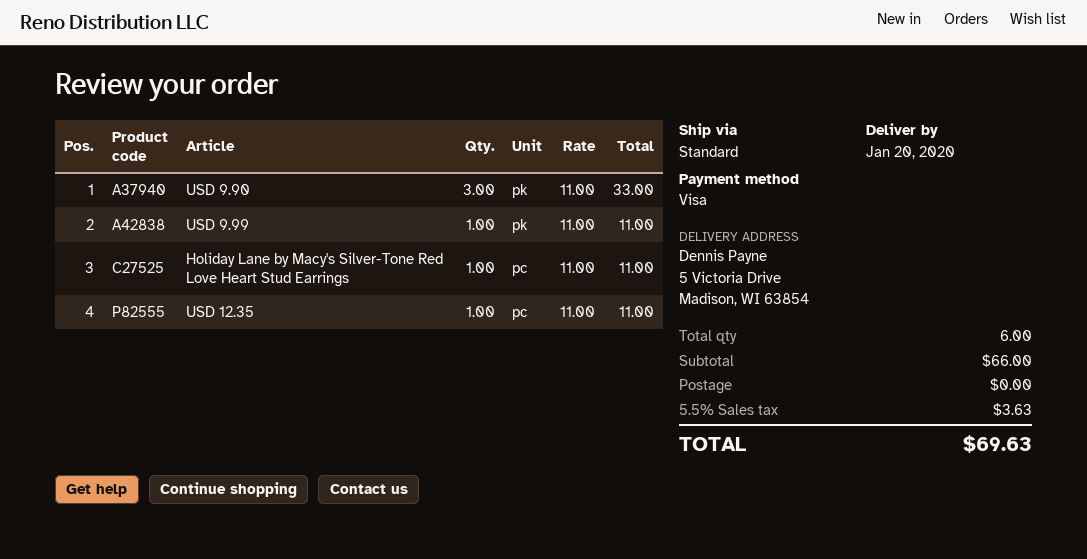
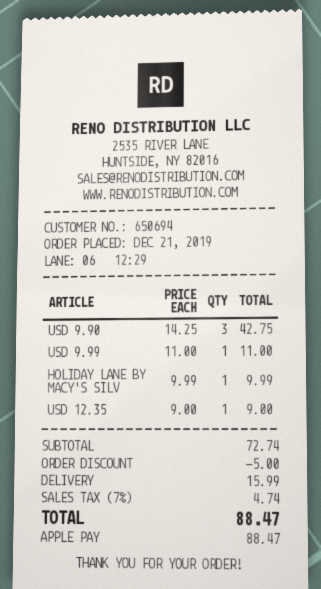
payment method: Visa -> Apple Pay
USD 9.90: 3 x 11.00 = 33.00 -> 3 x 14.25 = 42.75
Holiday Lane by Macy's Silver-Tone Red Love Heart Stud Earrings: 1 x 11.00 = 11.00 -> 1 x 9.99 = 9.99
USD 12.35: 1 x 11.00 = 11.00 -> 1 x 9.00 = 9.00
subtotal: 66.00 -> 72.74
discount: none -> 5.00
shipping: 0.00 -> 15.99
tax: 5.5% = 3.63 -> 7% = 4.74
total: 69.63 -> 88.47

